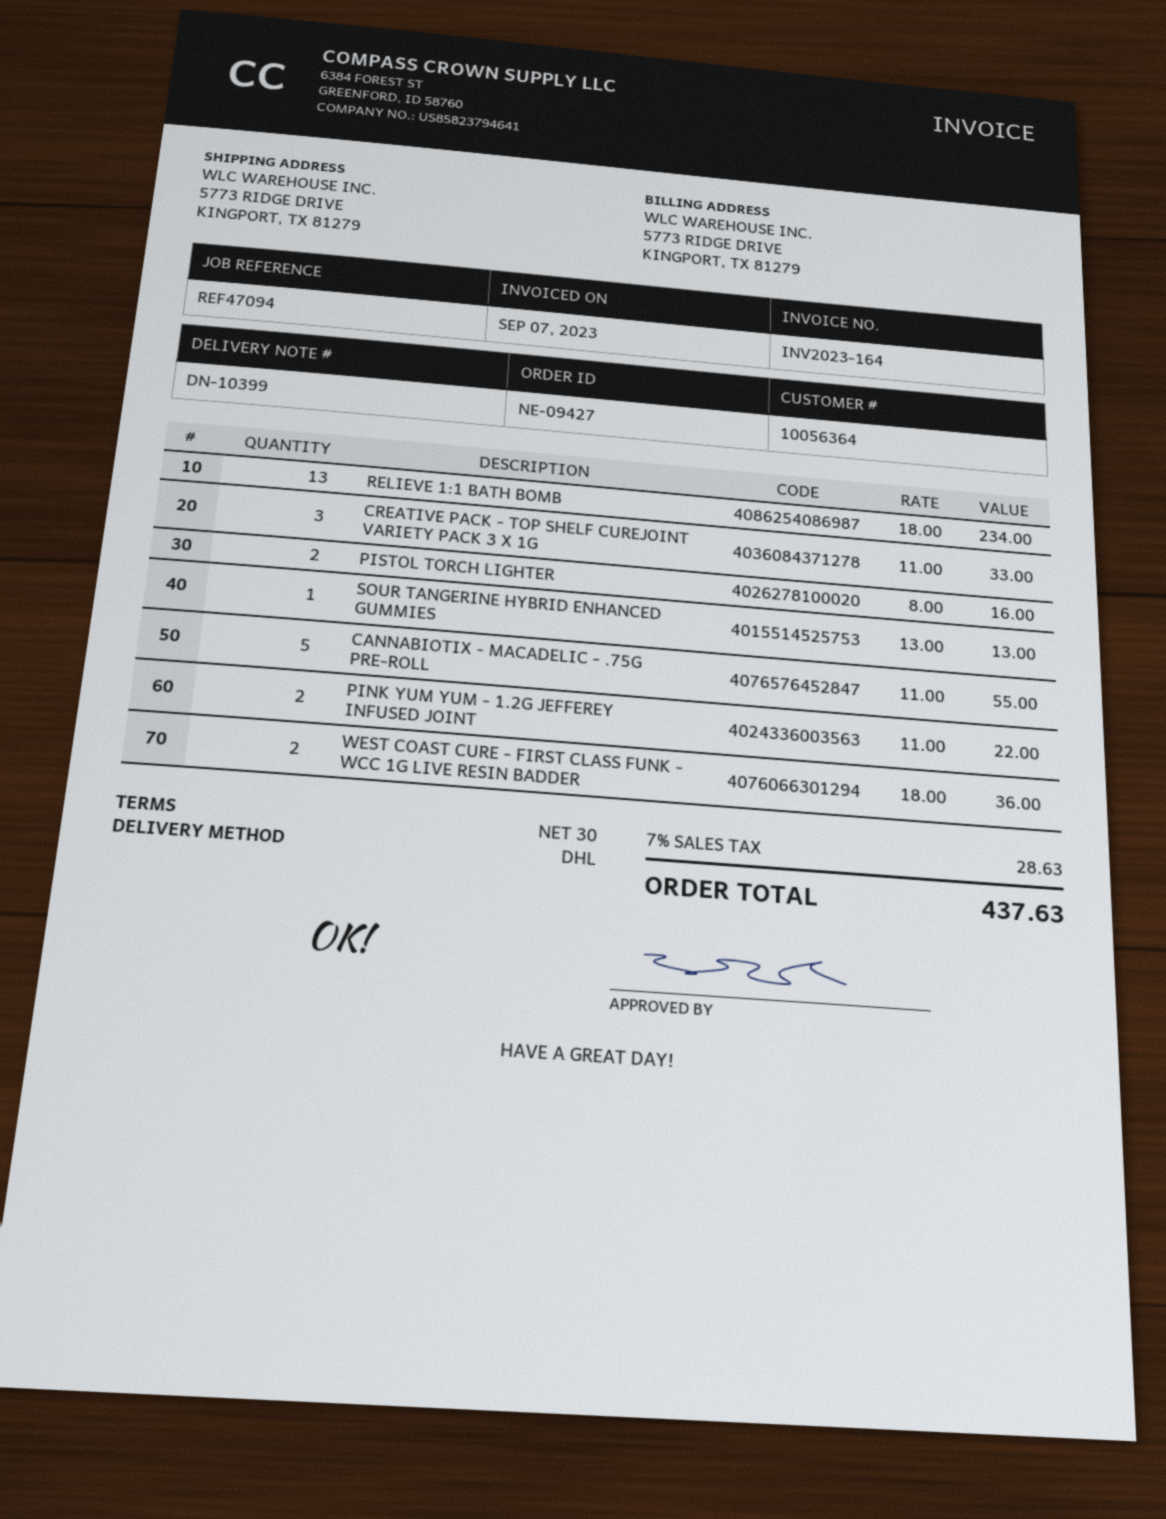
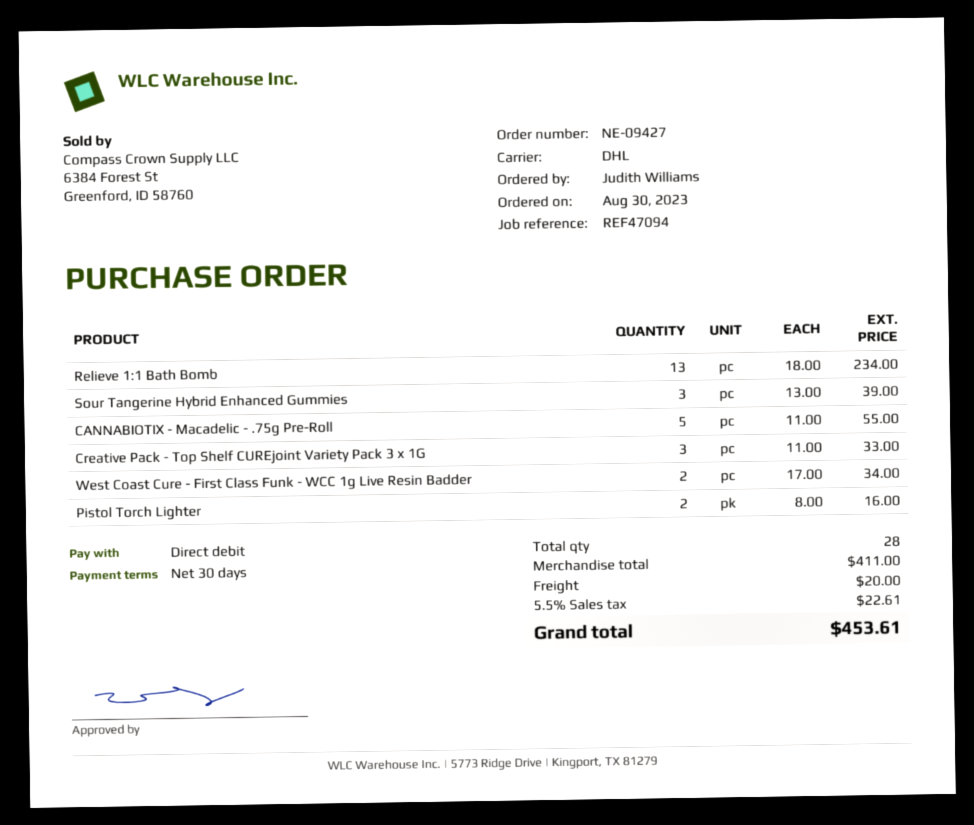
SOUR TANGERINE HYBRID ENHANCED GUMMIES: 1 x 13.00 = 13.00 -> 3 x 13.00 = 39.00
PINK YUM YUM - 1.2G JEFFEREY INFUSED JOINT: 2 x 11.00 = 22.00 -> none
WEST COAST CURE - FIRST CLASS FUNK - WCC 1G LIVE RESIN BADDER: 2 x 18.00 = 36.00 -> 2 x 17.00 = 34.00
shipping: none -> 20.00
tax: 7% = 28.63 -> 5.5% = 22.61
total: 437.63 -> 453.61

